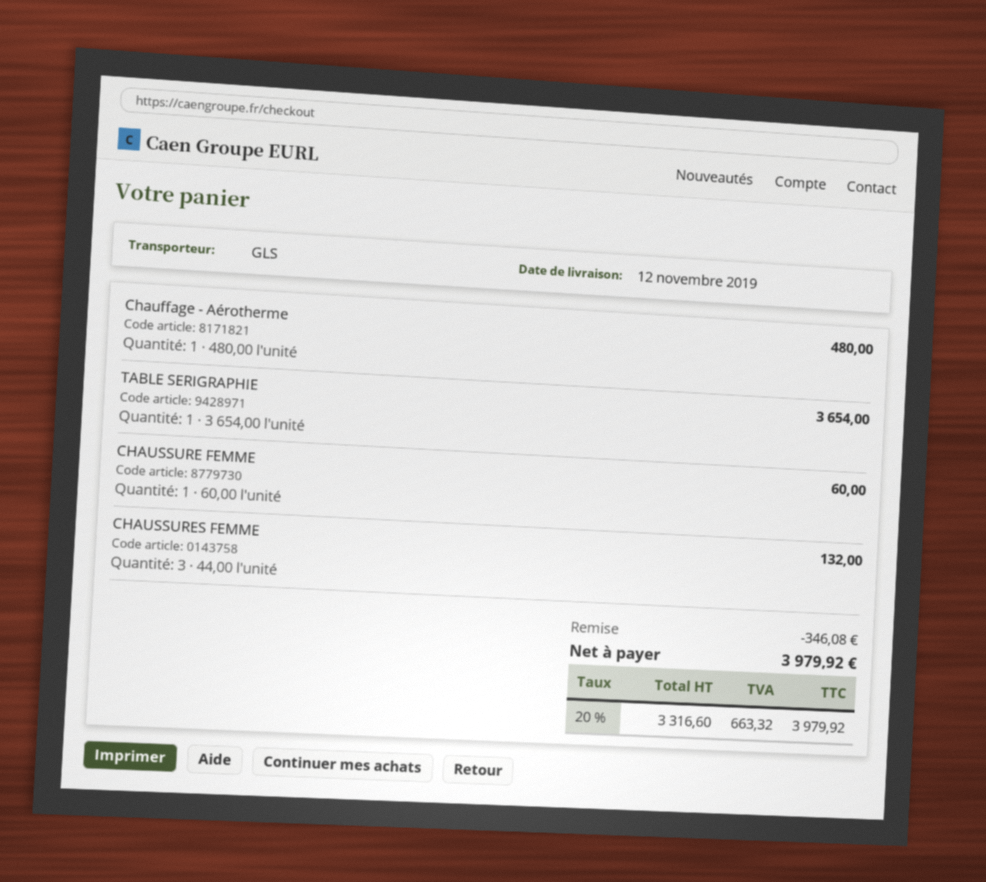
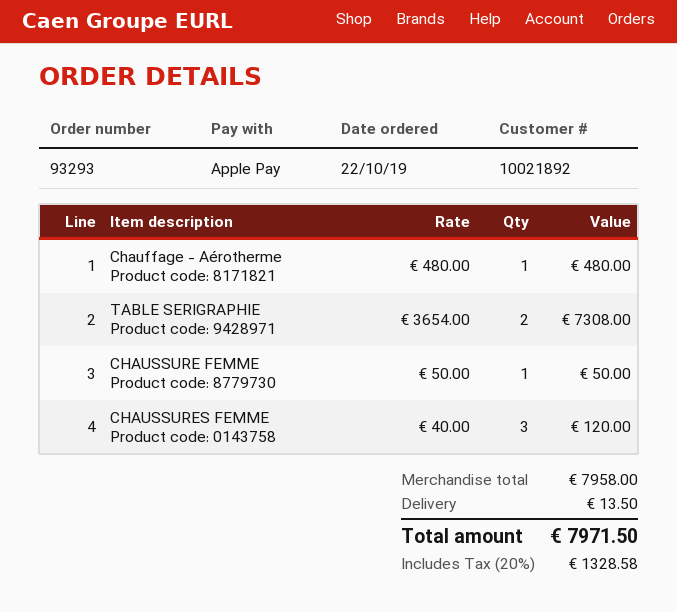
TABLE SERIGRAPHIE: 1 x 3654.00 = 3654.00 -> 2 x 3654.00 = 7308.00
CHAUSSURE FEMME: 1 x 60.00 = 60.00 -> 1 x 50.00 = 50.00
CHAUSSURES FEMME: 3 x 44.00 = 132.00 -> 3 x 40.00 = 120.00
discount: 346.08 -> none
shipping: none -> 13.50
tax: 20% = 663.32 -> 20% = 1328.58
total: 3979.92 -> 7971.50

